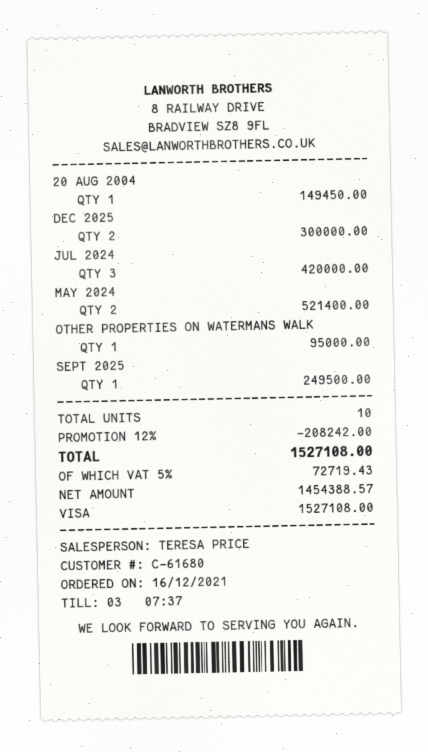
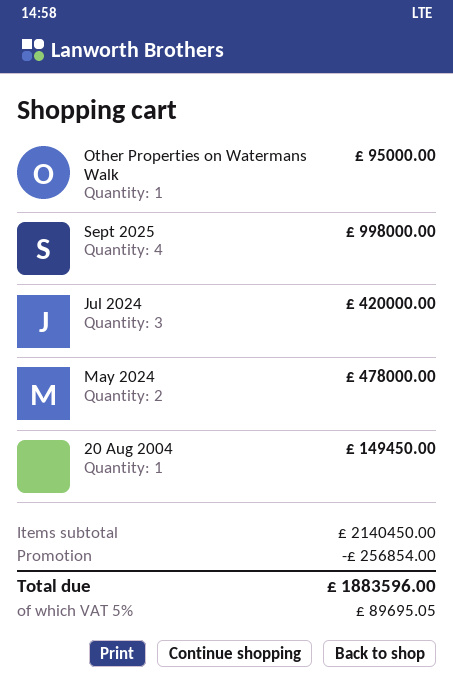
DEC 2025: 2 for 300000.00 -> none
MAY 2024: 2 for 521400.00 -> 2 for 478000.00
SEPT 2025: 1 for 249500.00 -> 4 for 998000.00
discount: 208242.00 -> 256854.00
tax: 5% = 72719.43 -> 5% = 89695.05
total: 1527108.00 -> 1883596.00

